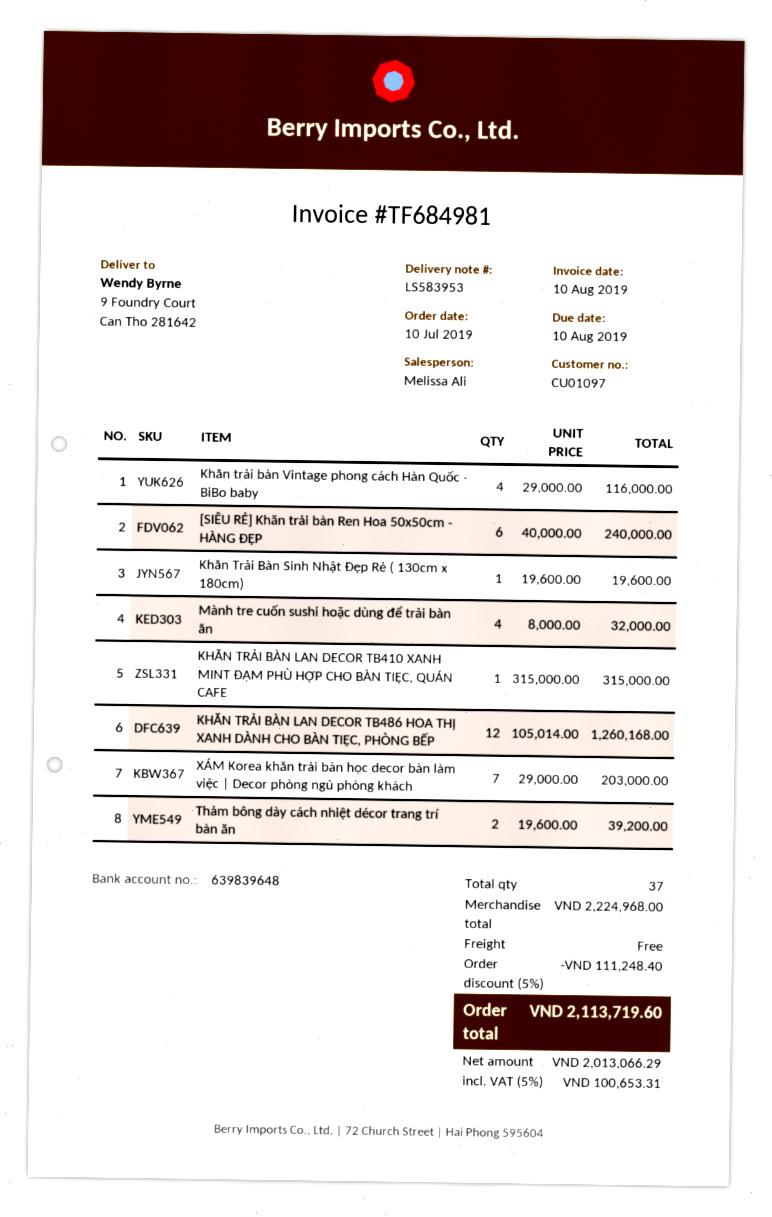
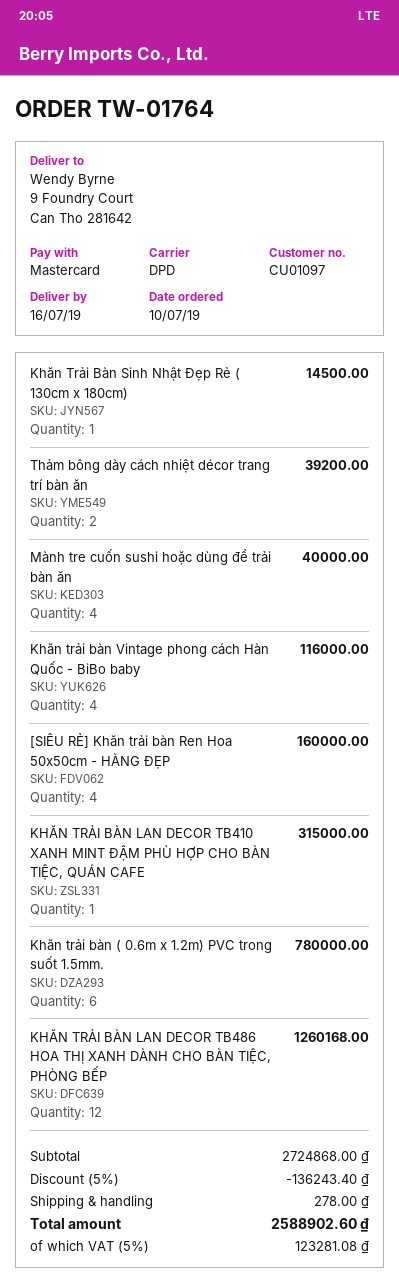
[SIÊU RẺ] Khăn trải bàn Ren Hoa 50x50cm - HÀNG ĐẸP: 6 for 240000.00 -> 4 for 160000.00
Khăn Trải Bàn Sinh Nhật Đẹp Rẻ ( 130cm x 180cm): 1 for 19600.00 -> 1 for 14500.00
Mành tre cuốn sushi hoặc dùng để trải bàn ăn: 4 for 32000.00 -> 4 for 40000.00
XÁM Korea khăn trải bàn học decor bàn làm việc | Decor phòng ngủ phòng khách: 7 for 203000.00 -> none
Khăn trải bàn ( 0.6m x 1.2m) PVC trong suốt 1.5mm.: none -> 6 for 780000.00
subtotal: 2224968.00 -> 2724868.00
discount: 5% = 111248.40 -> 5% = 136243.40
shipping: 0.00 -> 278.00
tax: 5% = 100653.31 -> 5% = 123281.08
total: 2113719.60 -> 2588902.60

